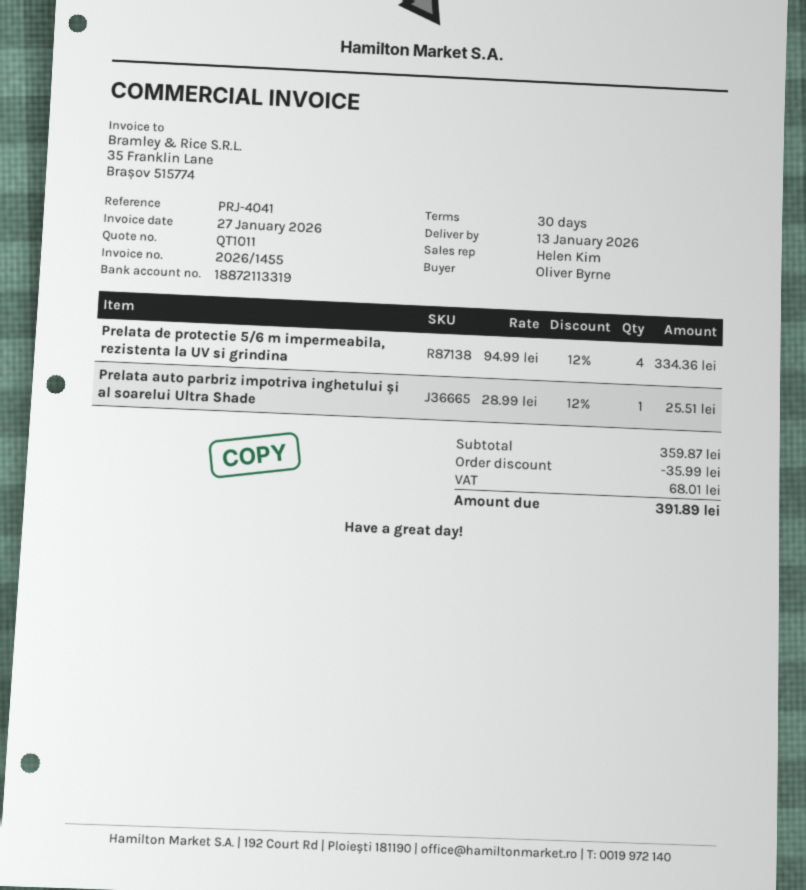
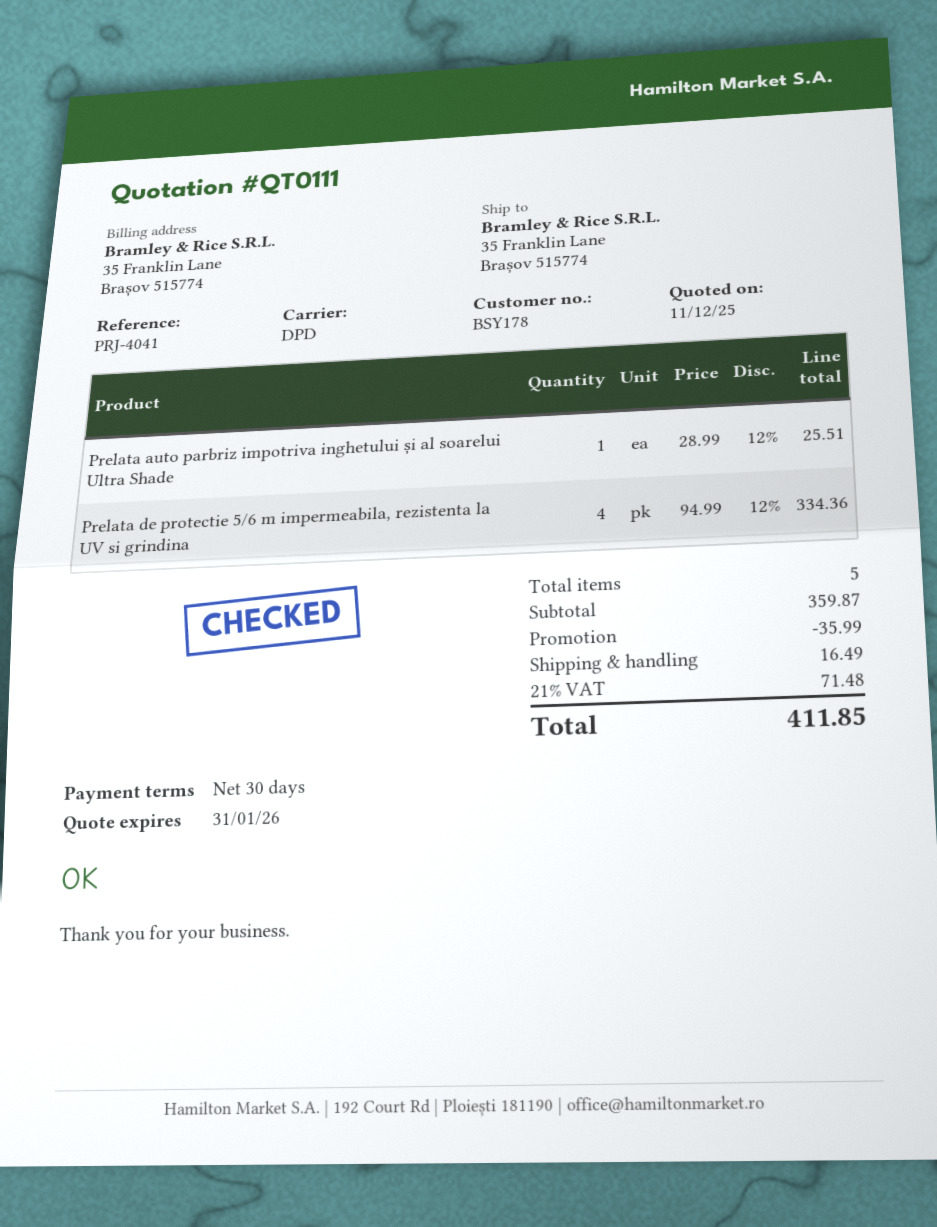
quote number: QT1011 -> QT0111
shipping: none -> 16.49
tax: 68.01 -> 71.48
total: 391.89 -> 411.85

